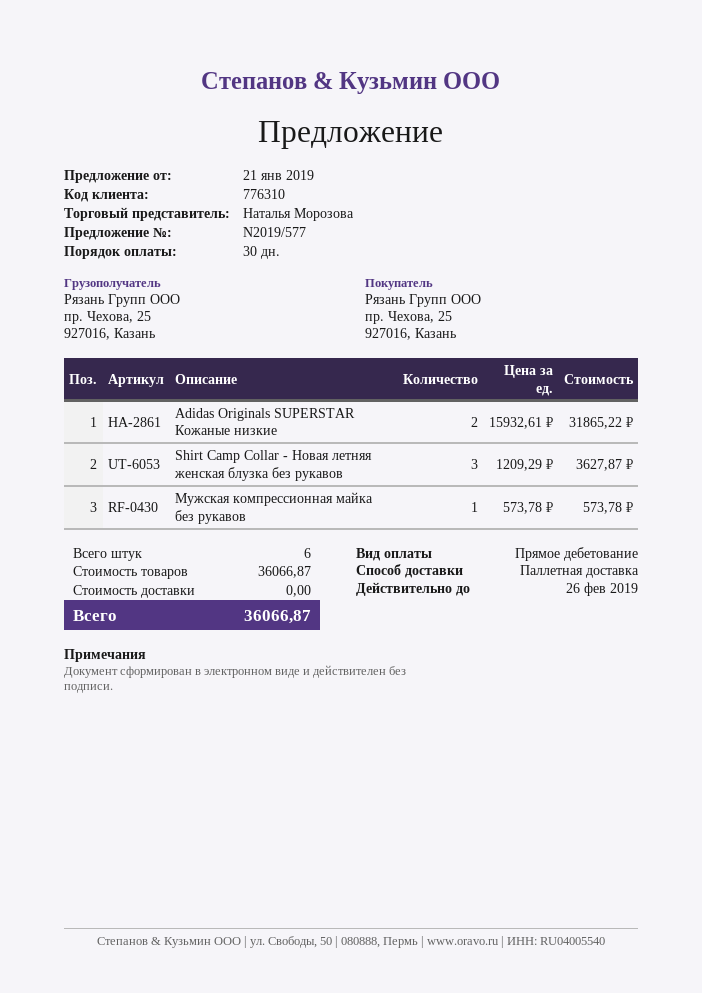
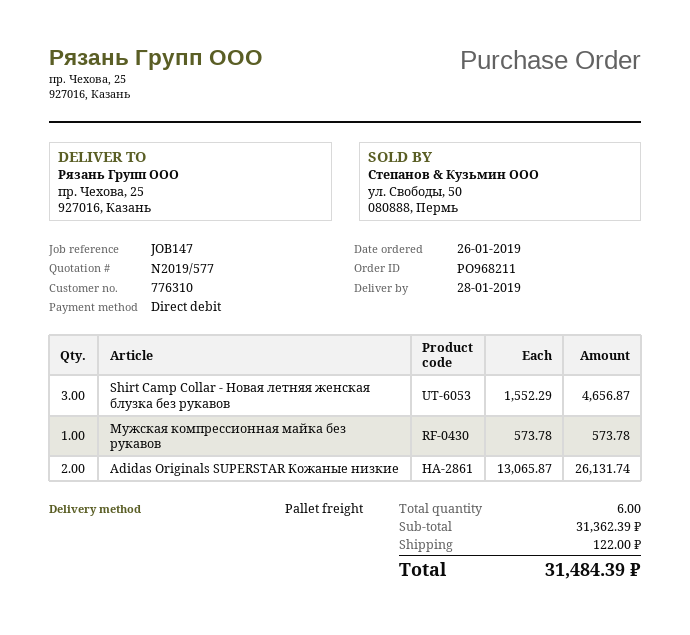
Adidas Originals SUPERSTAR Кожаные низкие: 2 x 15932.61 = 31865.22 -> 2 x 13065.87 = 26131.74
Shirt Camp Collar - Новая летняя женская блузка без рукавов: 3 x 1209.29 = 3627.87 -> 3 x 1552.29 = 4656.87
subtotal: 36066.87 -> 31362.39
shipping: 0.00 -> 122.00
total: 36066.87 -> 31484.39

